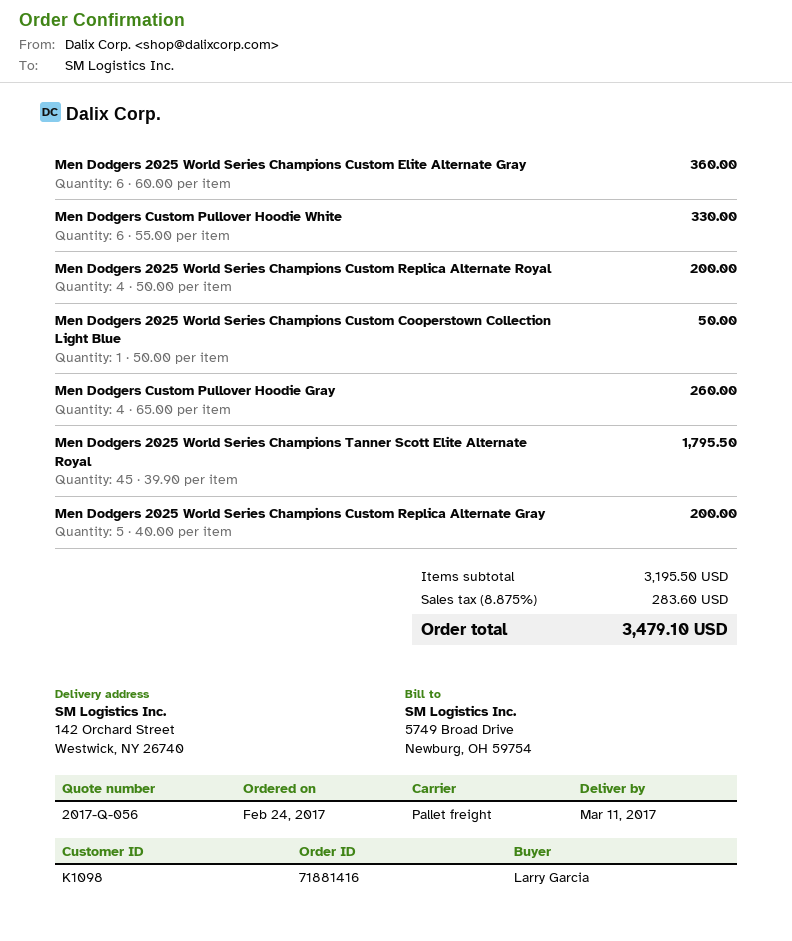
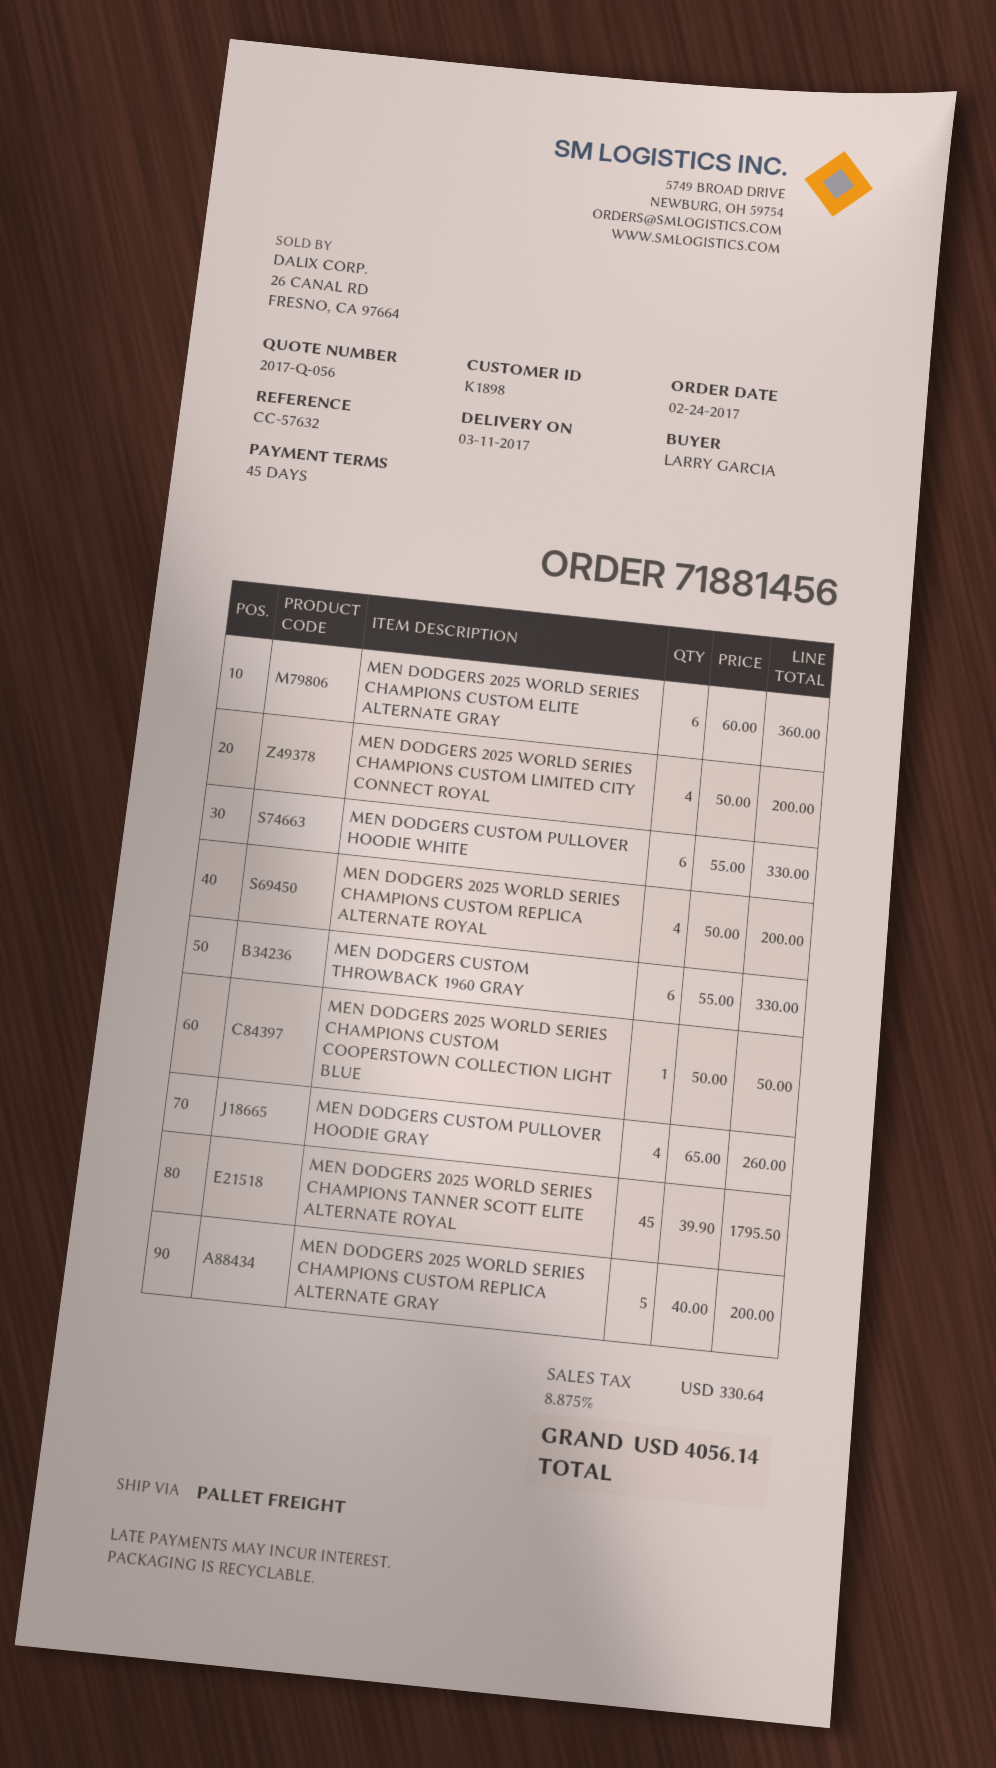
order number: 71881416 -> 71881456
customer number: K1098 -> K1898
MEN DODGERS 2025 WORLD SERIES CHAMPIONS CUSTOM LIMITED CITY CONNECT ROYAL: none -> 4 x 50.00 = 200.00
MEN DODGERS CUSTOM THROWBACK 1960 GRAY: none -> 6 x 55.00 = 330.00
tax: 8.875% = 283.60 -> 8.875% = 330.64
total: 3479.10 -> 4056.14

